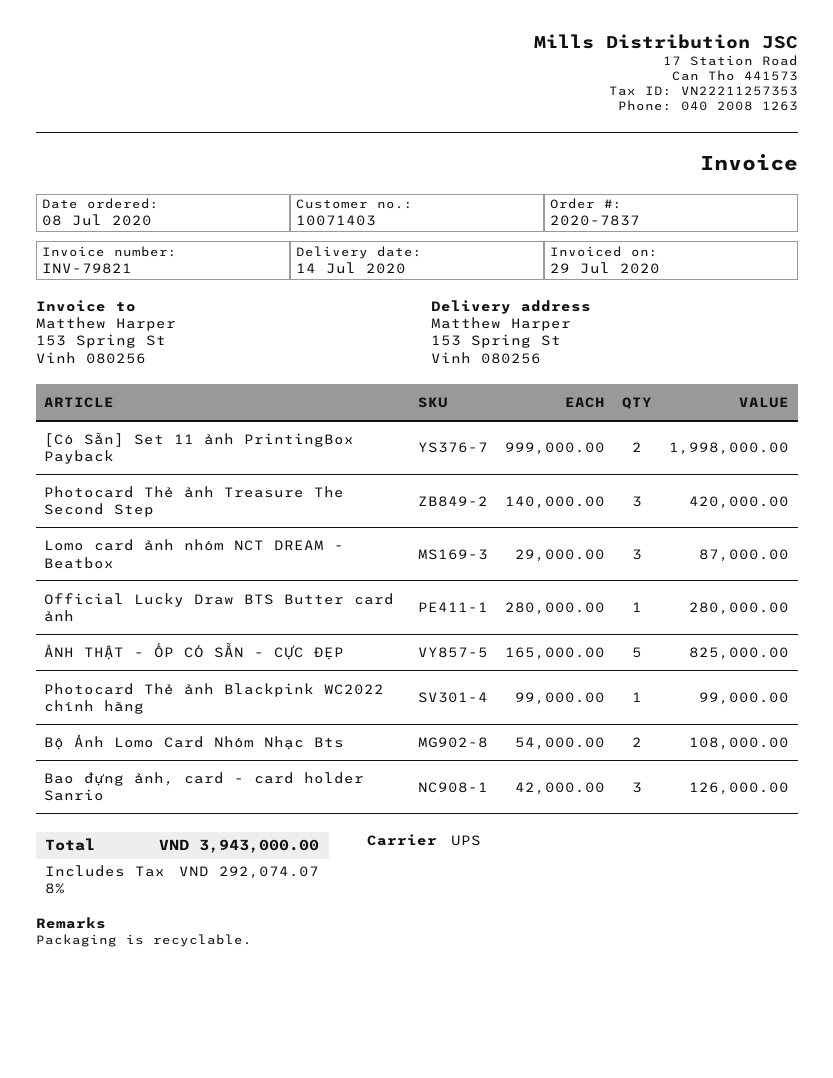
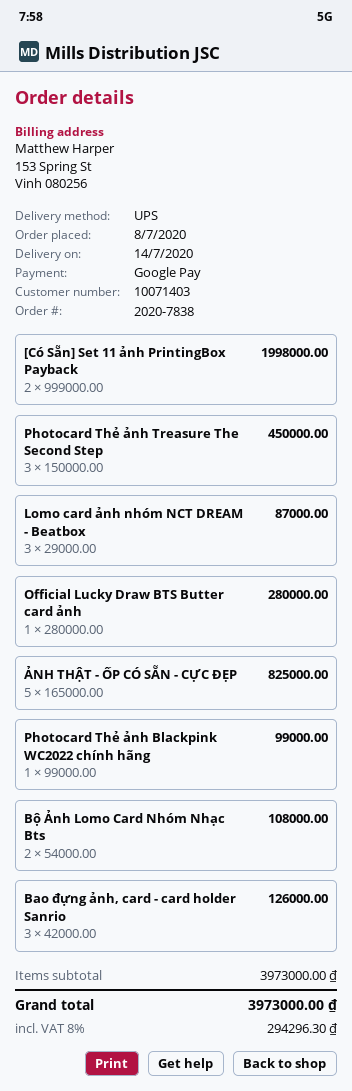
order number: 2020-7837 -> 2020-7838
Photocard Thẻ ảnh Treasure The Second Step: 3 x 140000.00 = 420000.00 -> 3 x 150000.00 = 450000.00
tax: 8% = 292074.07 -> 8% = 294296.30
total: 3943000.00 -> 3973000.00

